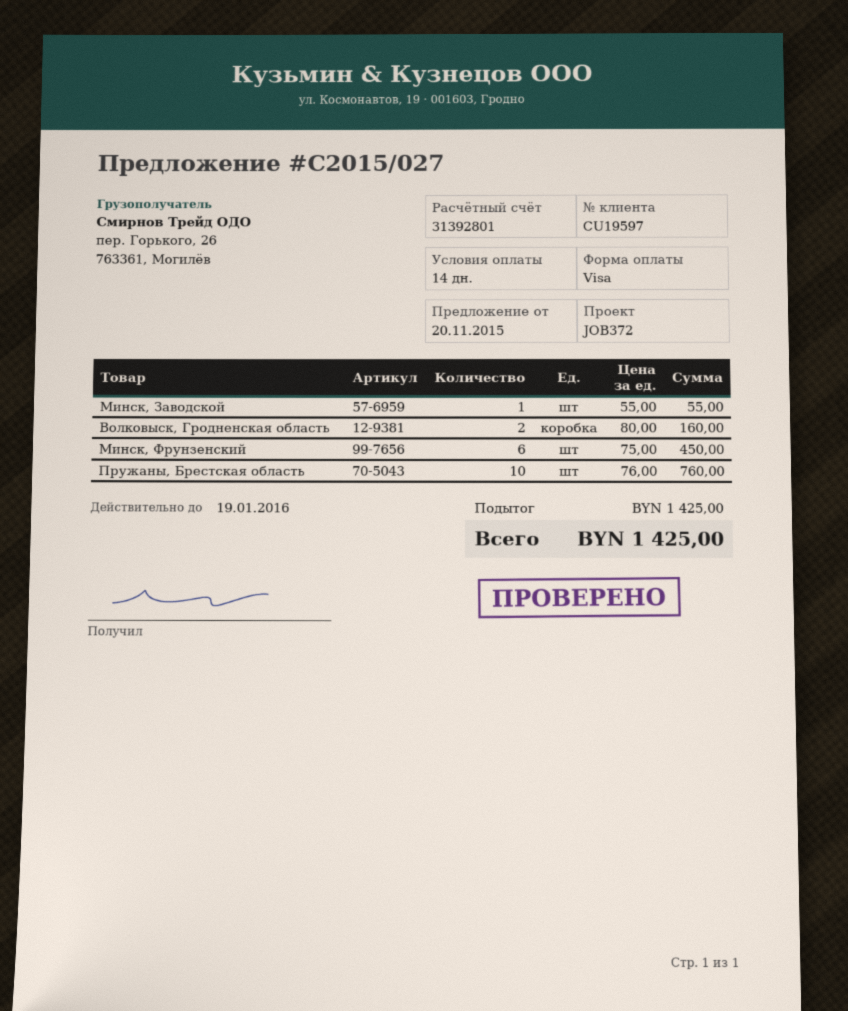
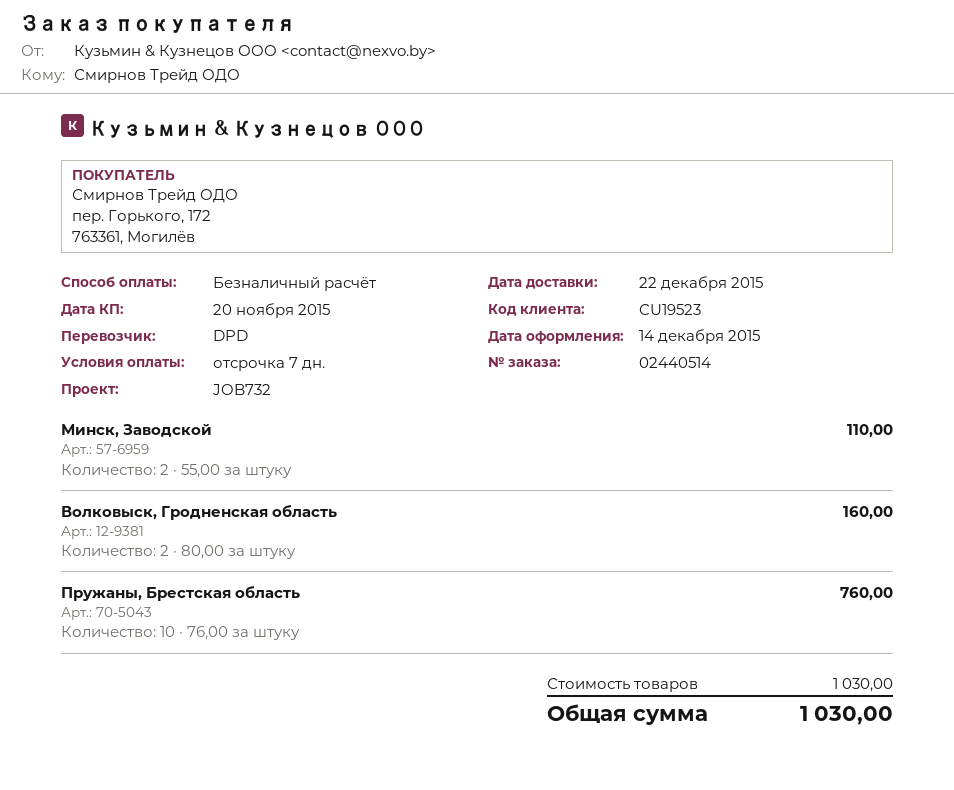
payment terms: 14 days -> 7 days
customer number: CU19597 -> CU19523
reference: JOB372 -> JOB732
payment method: Visa -> bank transfer
Минск, Заводской: 1 x 55.00 = 55.00 -> 2 x 55.00 = 110.00
Минск, Фрунзенский: 6 x 75.00 = 450.00 -> none
subtotal: 1425.00 -> 1030.00
total: 1425.00 -> 1030.00

